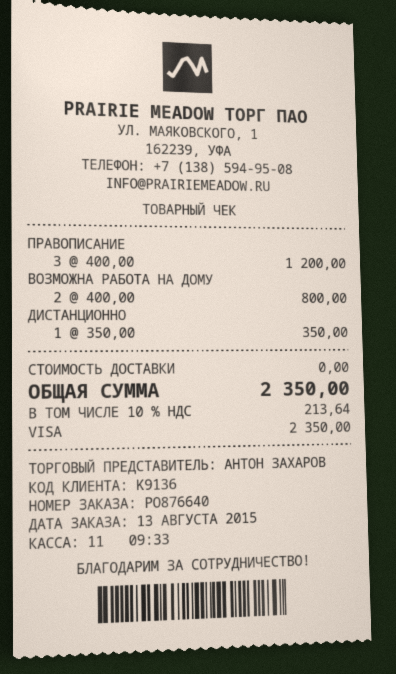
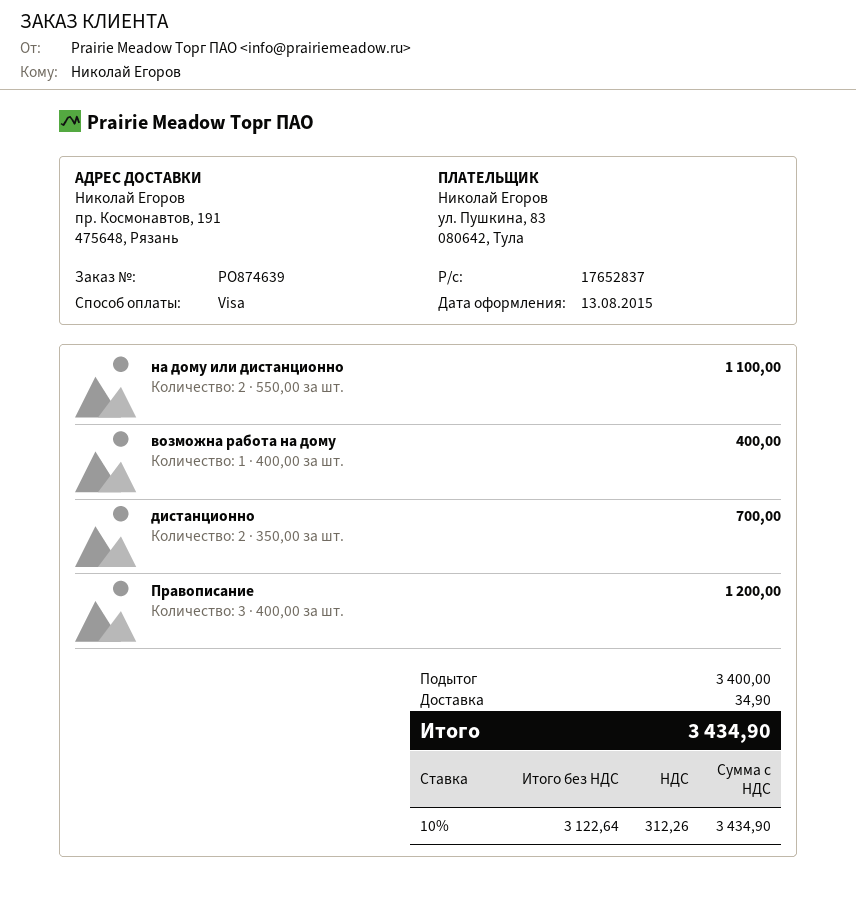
order number: PO876640 -> PO874639
ВОЗМОЖНА РАБОТА НА ДОМУ: 2 x 400.00 = 800.00 -> 1 x 400.00 = 400.00
ДИСТАНЦИОННО: 1 x 350.00 = 350.00 -> 2 x 350.00 = 700.00
на дому или дистанционно: none -> 2 x 550.00 = 1100.00
shipping: 0.00 -> 34.90
tax: 10% = 213.64 -> 10% = 312.26
total: 2350.00 -> 3434.90

